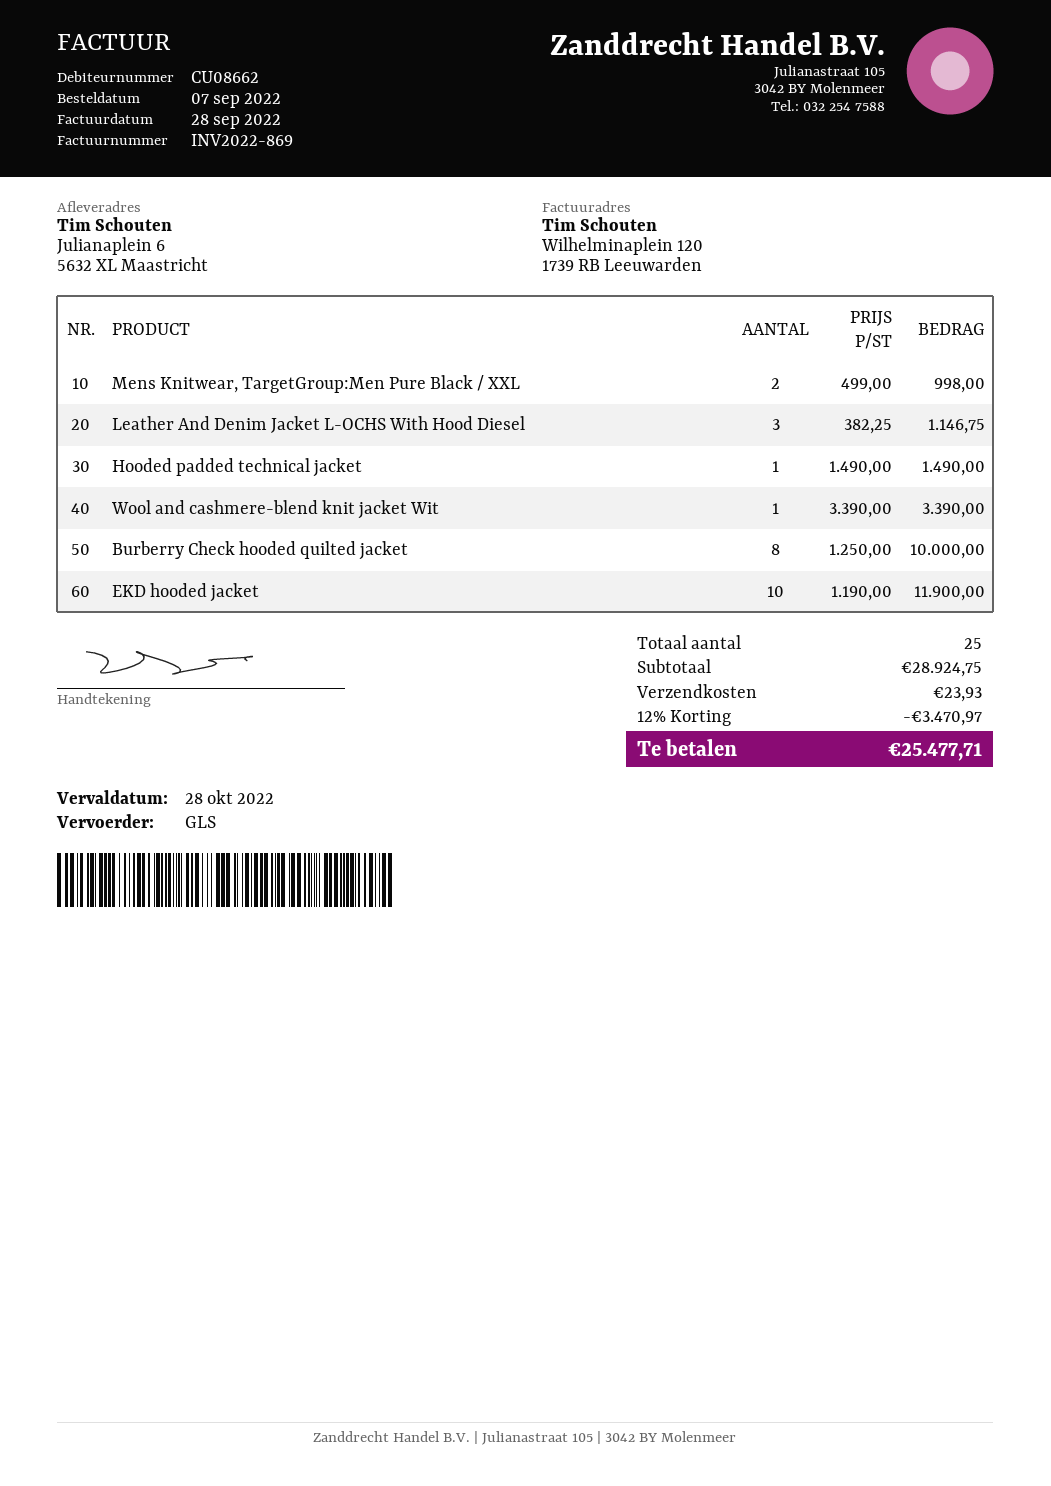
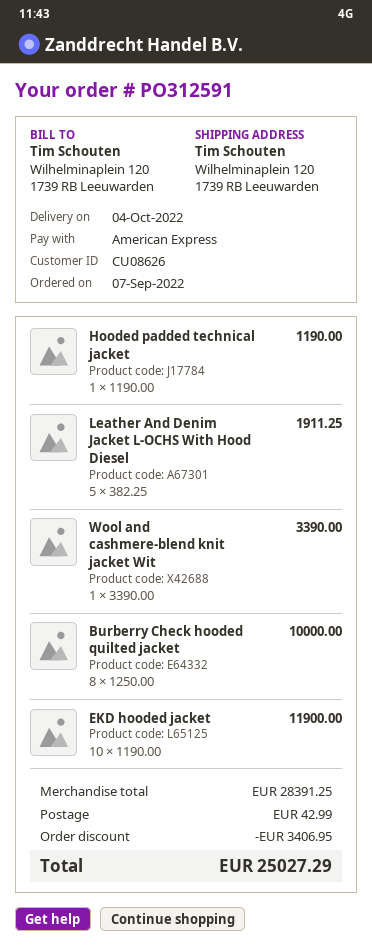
customer number: CU08662 -> CU08626
ship to: Julianaplein 6, 5632 XL Maastricht -> Wilhelminaplein 120, 1739 RB Leeuwarden
Mens Knitwear, TargetGroup:Men Pure Black / XXL: 2 x 499.00 = 998.00 -> none
Leather And Denim Jacket L-OCHS With Hood Diesel: 3 x 382.25 = 1146.75 -> 5 x 382.25 = 1911.25
Hooded padded technical jacket: 1 x 1490.00 = 1490.00 -> 1 x 1190.00 = 1190.00
subtotal: 28924.75 -> 28391.25
discount: 3470.97 -> 3406.95
shipping: 23.93 -> 42.99
total: 25477.71 -> 25027.29

